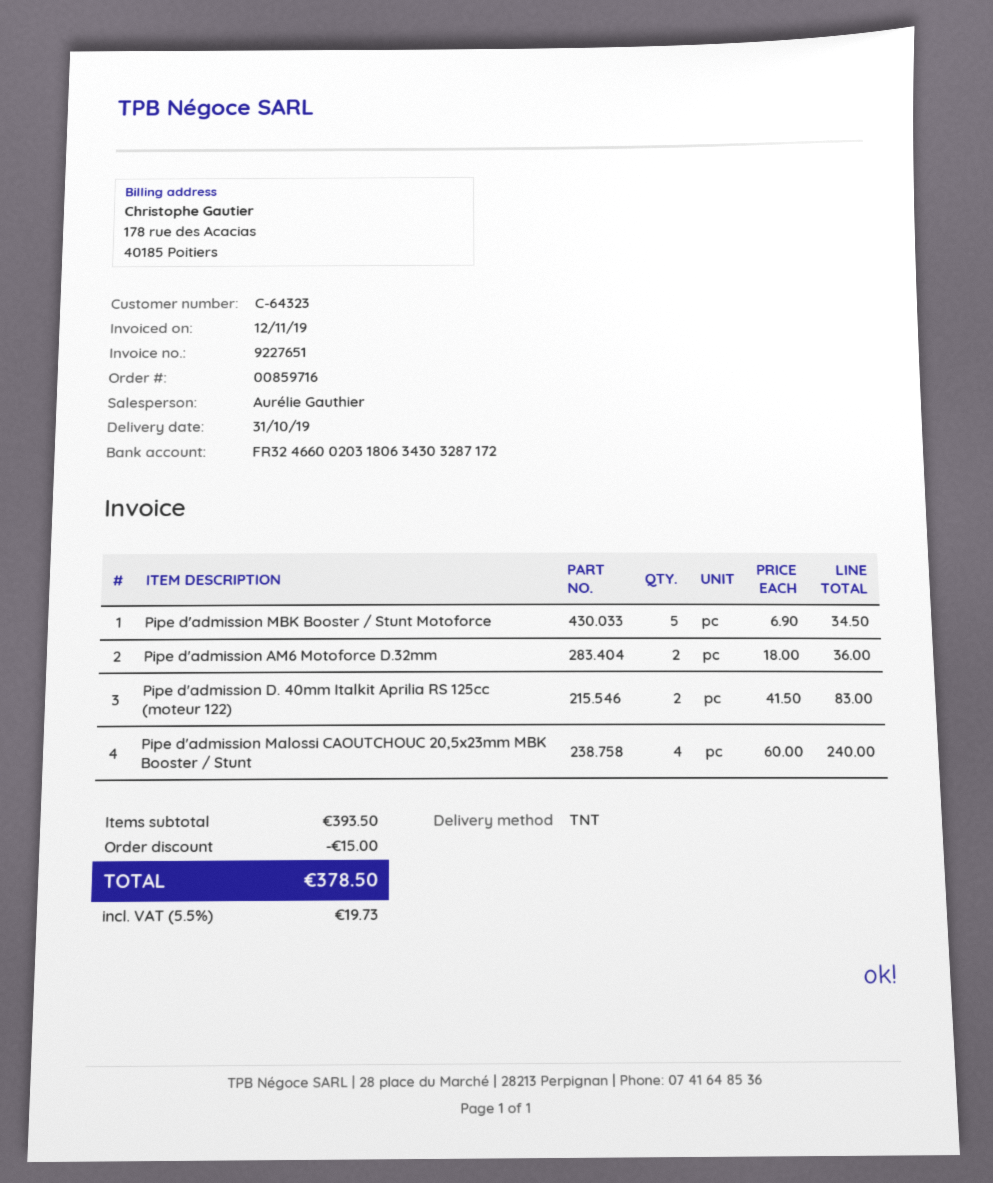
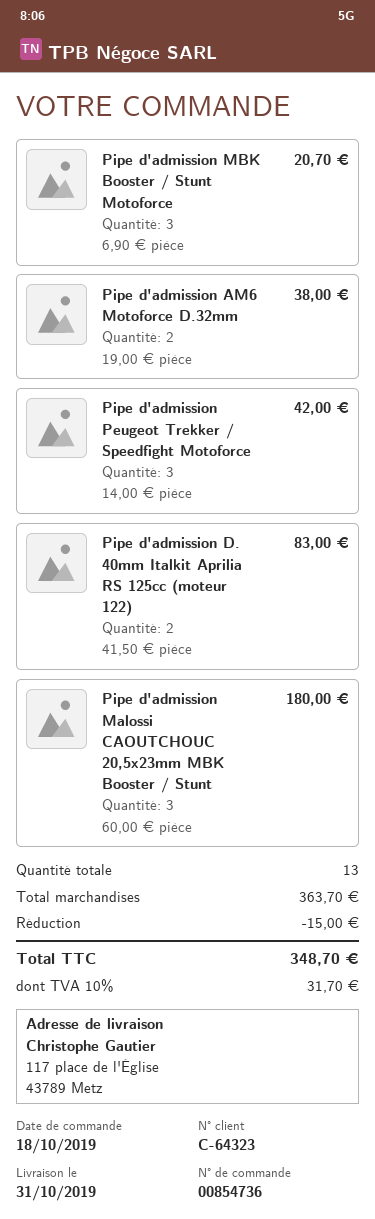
order number: 00859716 -> 00854736
Pipe d'admission MBK Booster / Stunt Motoforce: 5 x 6.90 = 34.50 -> 3 x 6.90 = 20.70
Pipe d'admission AM6 Motoforce D.32mm: 2 x 18.00 = 36.00 -> 2 x 19.00 = 38.00
Pipe d'admission Malossi CAOUTCHOUC 20,5x23mm MBK Booster / Stunt: 4 x 60.00 = 240.00 -> 3 x 60.00 = 180.00
Pipe d'admission Peugeot Trekker / Speedfight Motoforce: none -> 3 x 14.00 = 42.00
subtotal: 393.50 -> 363.70
tax: 5.5% = 19.73 -> 10% = 31.70
total: 378.50 -> 348.70

